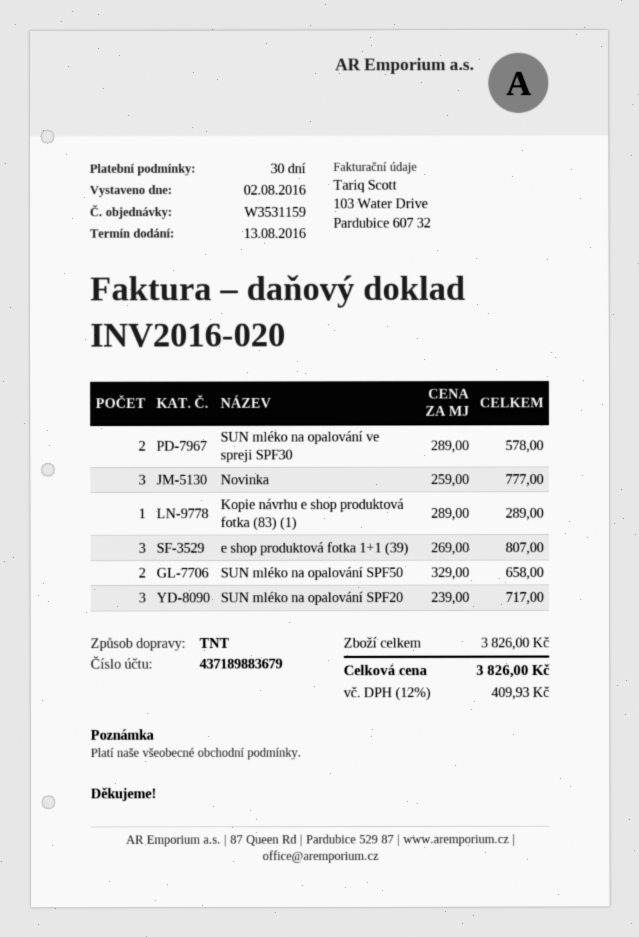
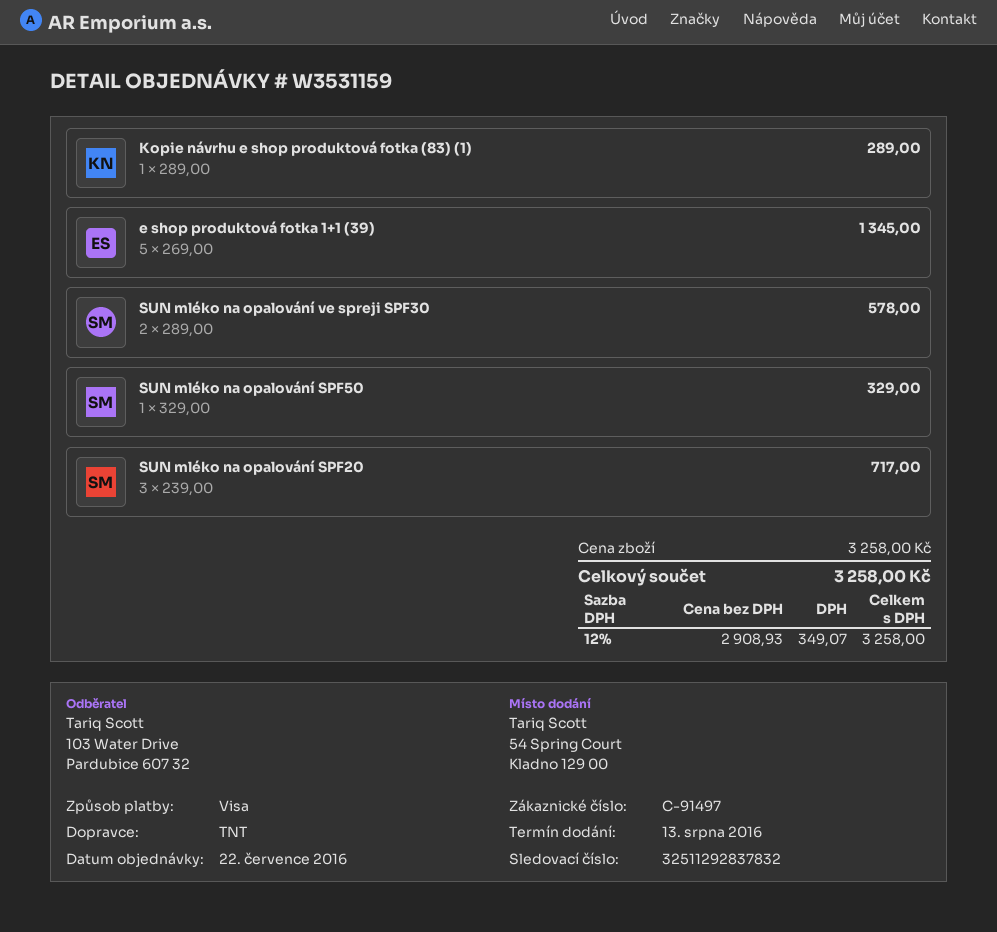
Novinka: 3 x 259.00 = 777.00 -> none
e shop produktová fotka 1+1 (39): 3 x 269.00 = 807.00 -> 5 x 269.00 = 1345.00
SUN mléko na opalování SPF50: 2 x 329.00 = 658.00 -> 1 x 329.00 = 329.00
subtotal: 3826.00 -> 3258.00
tax: 12% = 409.93 -> 12% = 349.07
total: 3826.00 -> 3258.00

